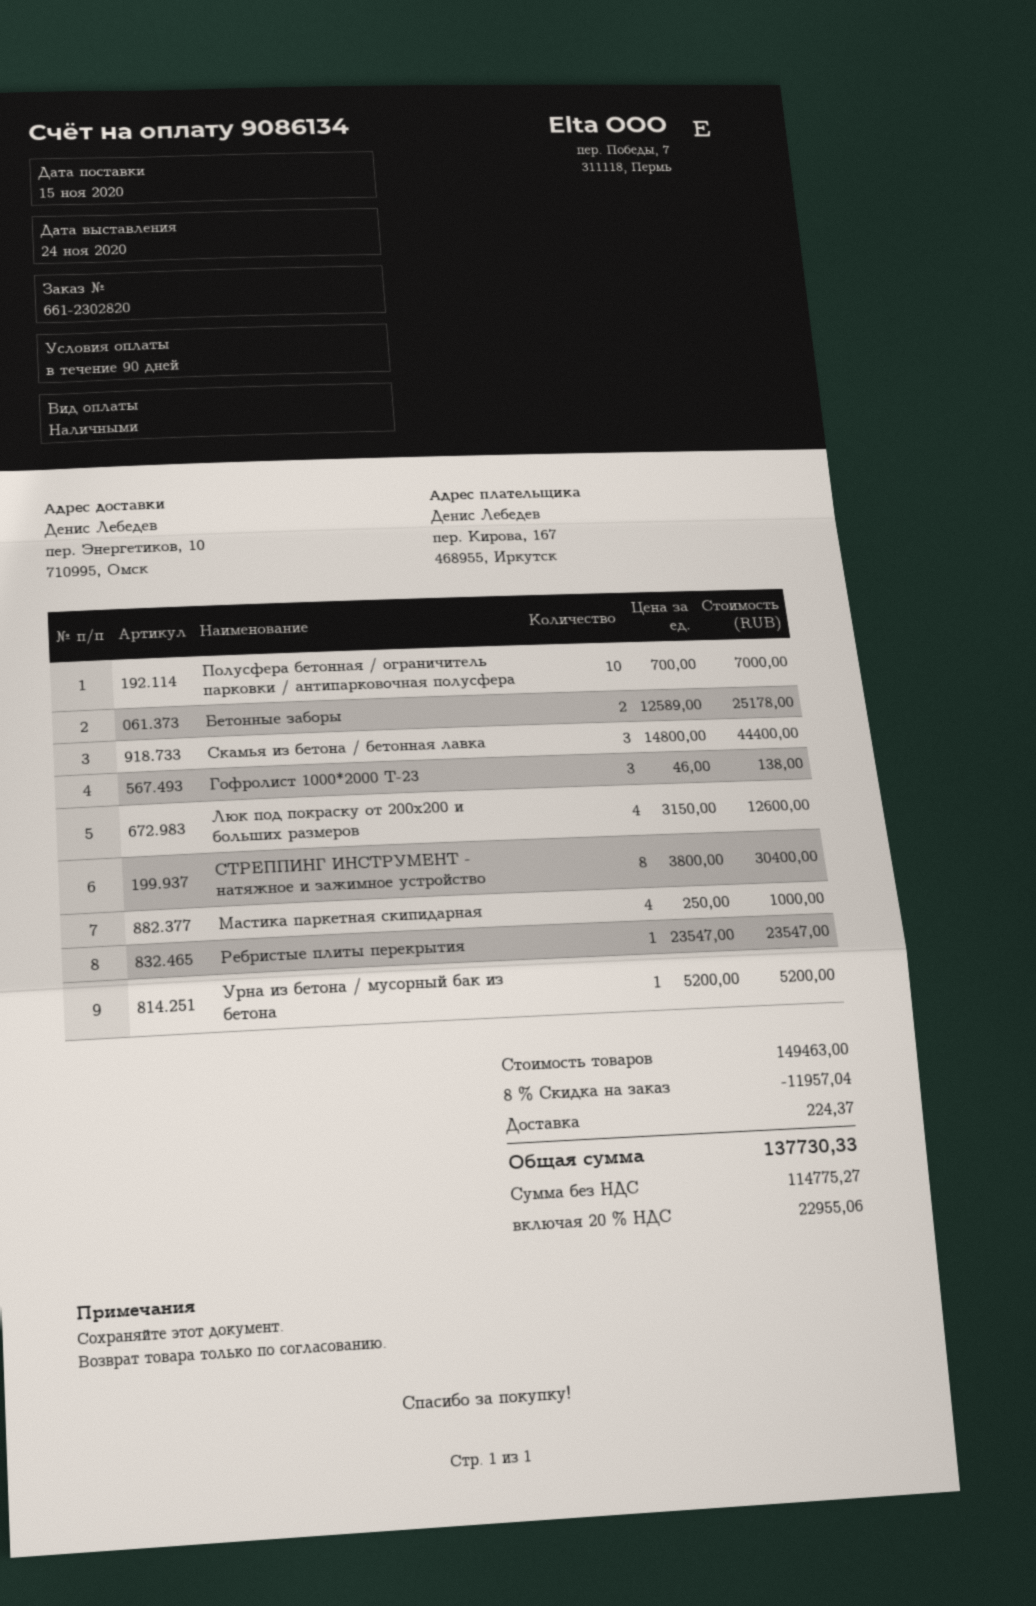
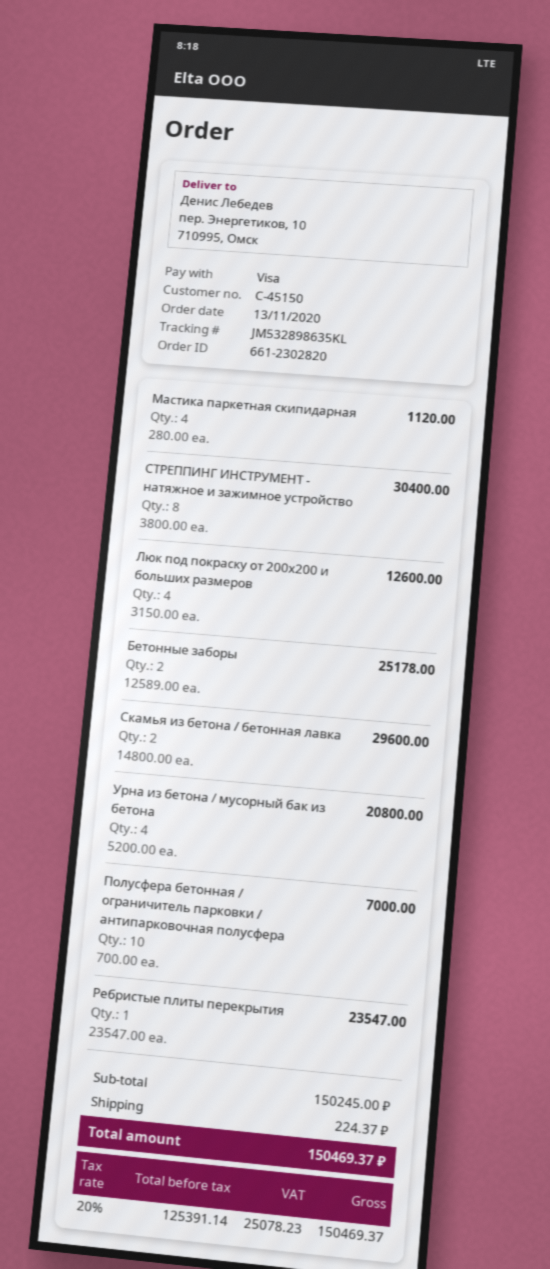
payment method: cash -> Visa
Скамья из бетона / бетонная лавка: 3 x 14800.00 = 44400.00 -> 2 x 14800.00 = 29600.00
Гофролист 1000*2000 Т-23: 3 x 46.00 = 138.00 -> none
Мастика паркетная скипидарная: 4 x 250.00 = 1000.00 -> 4 x 280.00 = 1120.00
Урна из бетона / мусорный бак из бетона: 1 x 5200.00 = 5200.00 -> 4 x 5200.00 = 20800.00
subtotal: 149463.00 -> 150245.00
discount: 8% = 11957.04 -> none
net: 114775.27 -> 125391.14
tax: 20% = 22955.06 -> 20% = 25078.23
total: 137730.33 -> 150469.37

